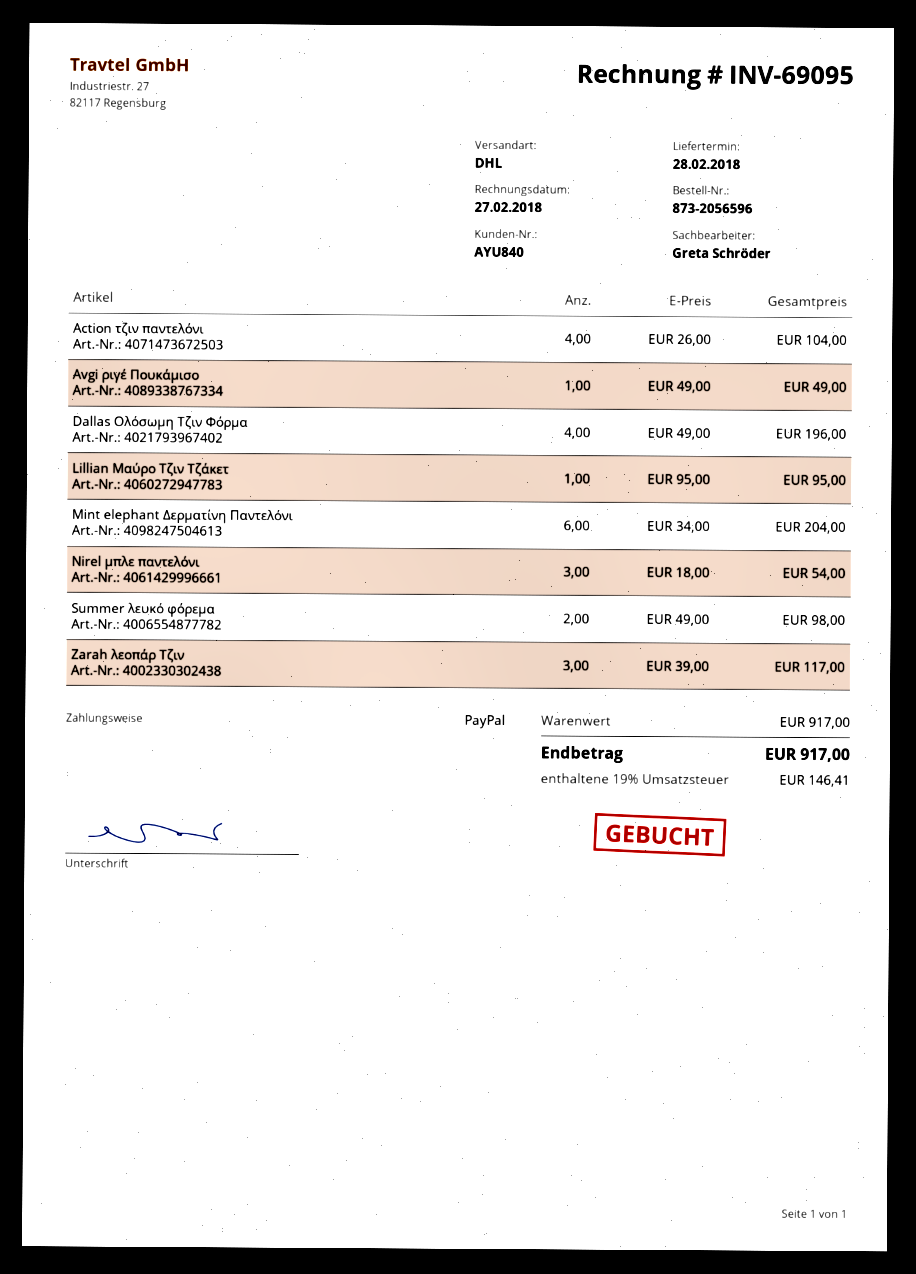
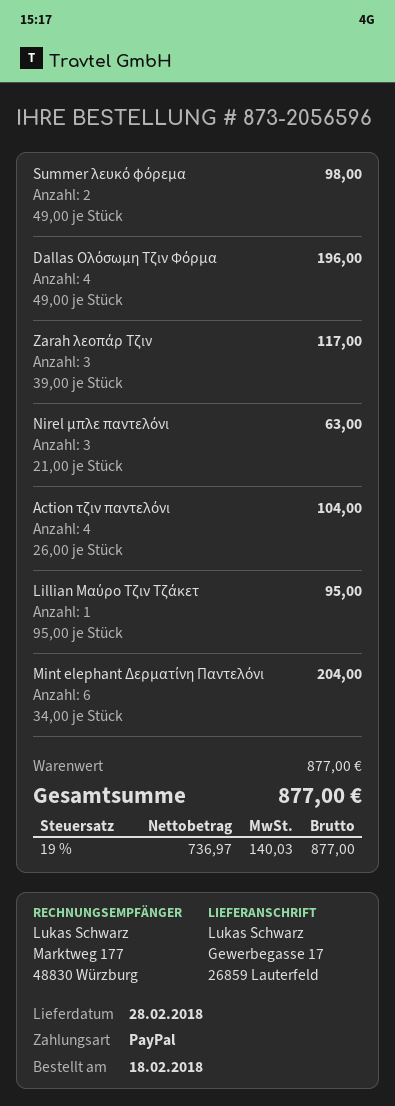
Avgi ριγέ Πουκάμισο: 1 x 49.00 = 49.00 -> none
Nirel μπλε παντελόνι: 3 x 18.00 = 54.00 -> 3 x 21.00 = 63.00
subtotal: 917.00 -> 877.00
tax: 19% = 146.41 -> 19% = 140.03
total: 917.00 -> 877.00

